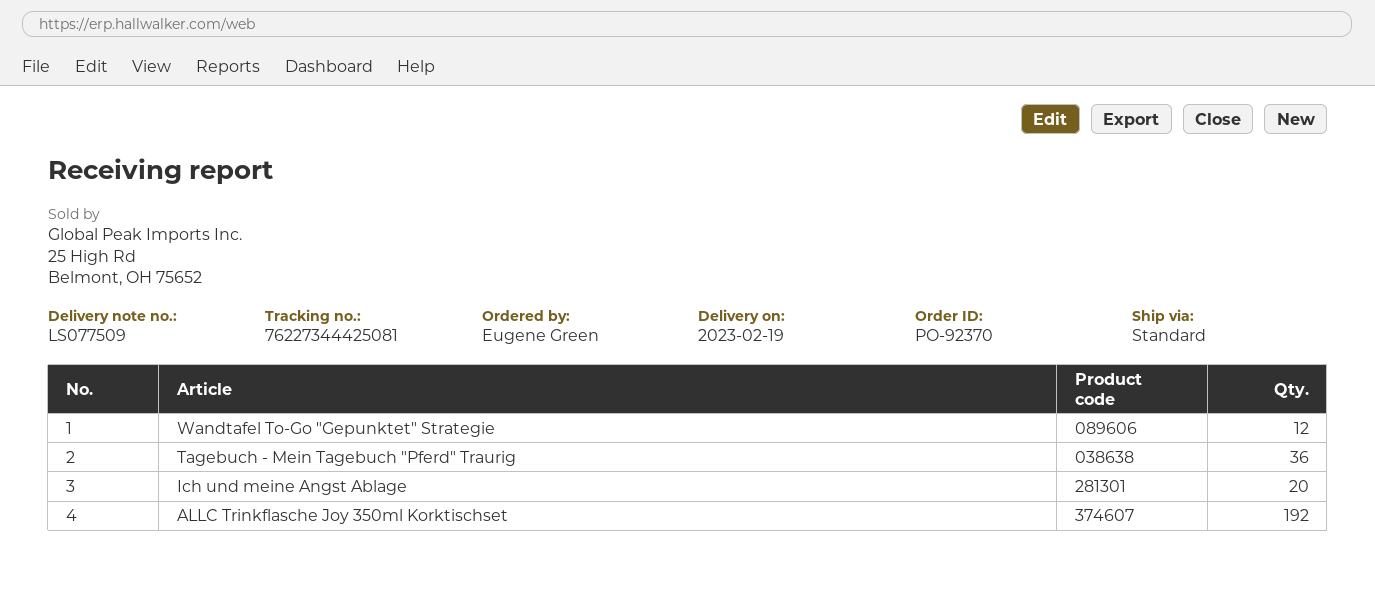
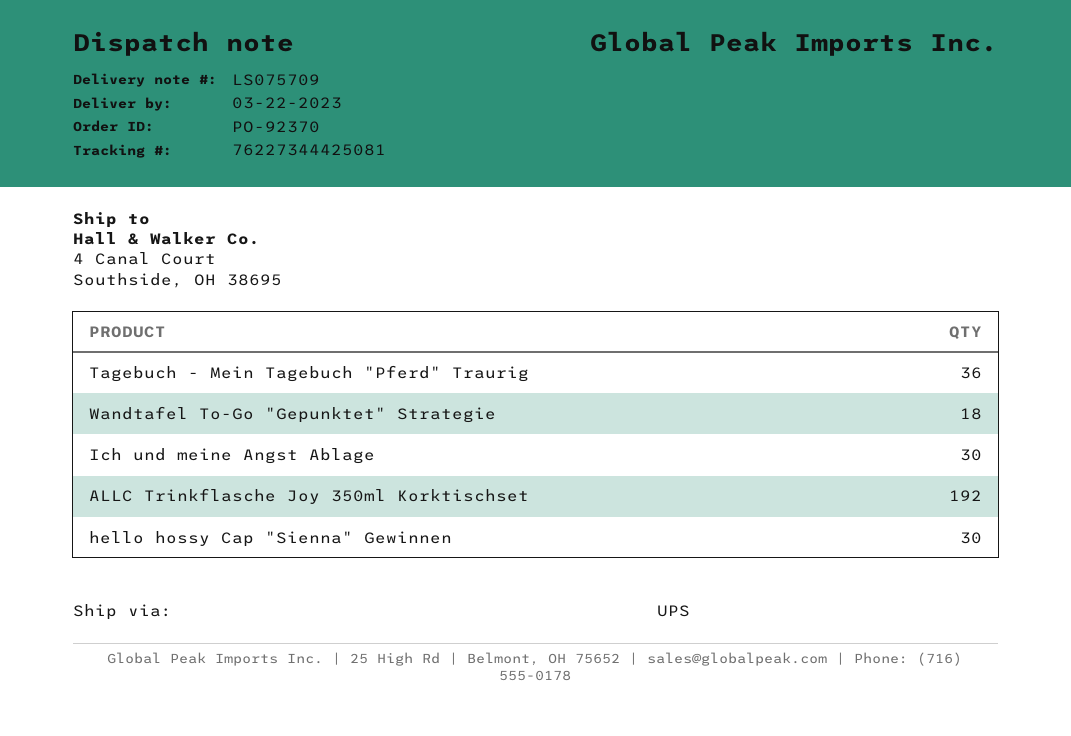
delivery note number: LS077509 -> LS075709
delivery date: 2023-02-19 -> 2023-03-22
shipping method: standard -> UPS
Wandtafel To-Go "Gepunktet" Strategie: 12 -> 18
Ich und meine Angst Ablage: 20 -> 30
hello hossy Cap "Sienna" Gewinnen: none -> 30

